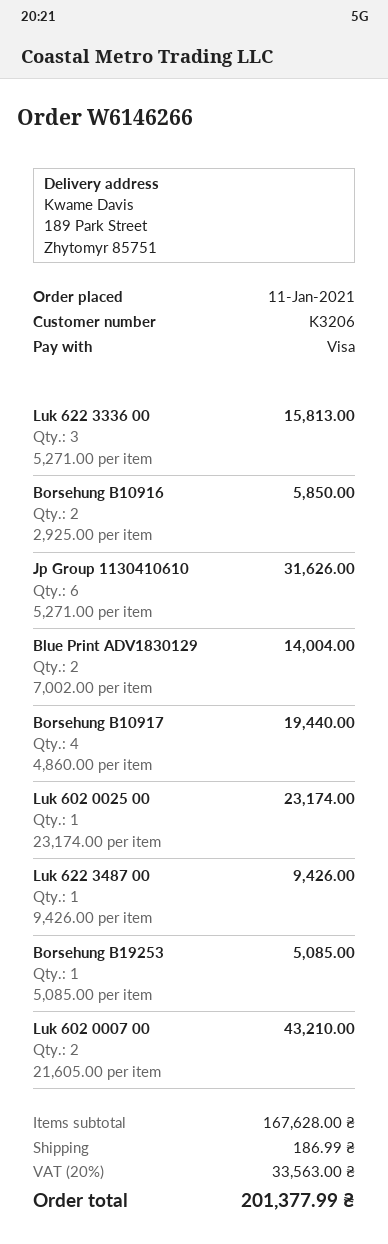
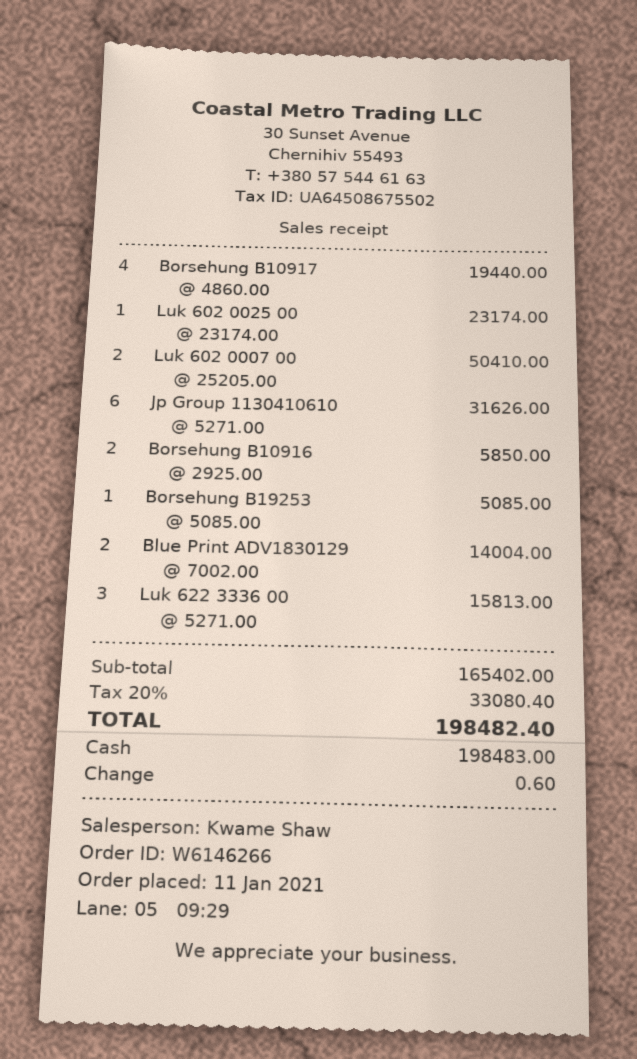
payment method: Visa -> cash
Luk 622 3487 00: 1 x 9426.00 = 9426.00 -> none
Luk 602 0007 00: 2 x 21605.00 = 43210.00 -> 2 x 25205.00 = 50410.00
subtotal: 167628.00 -> 165402.00
shipping: 186.99 -> none
tax: 20% = 33563.00 -> 20% = 33080.40
total: 201377.99 -> 198482.40

